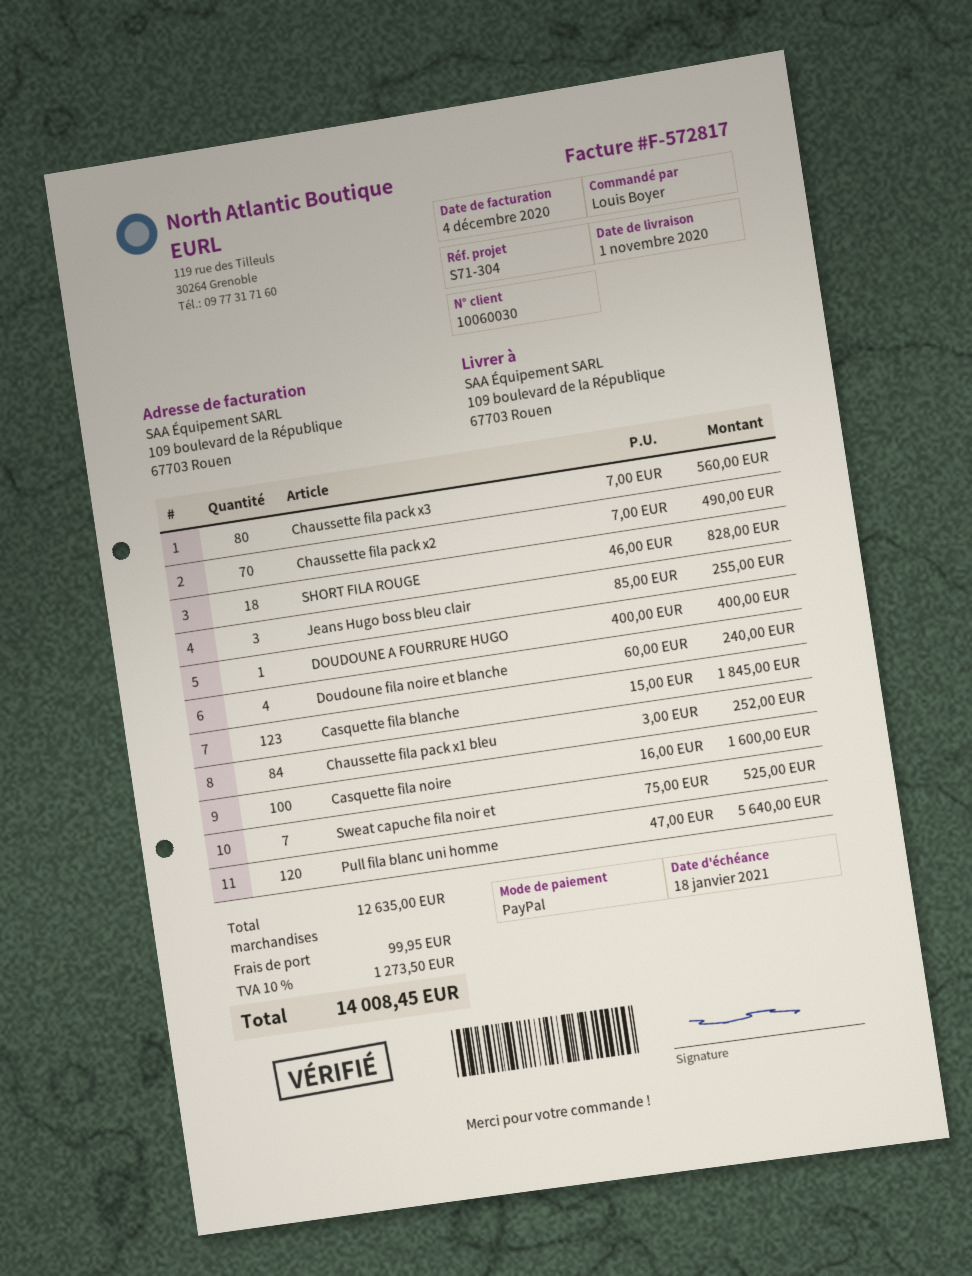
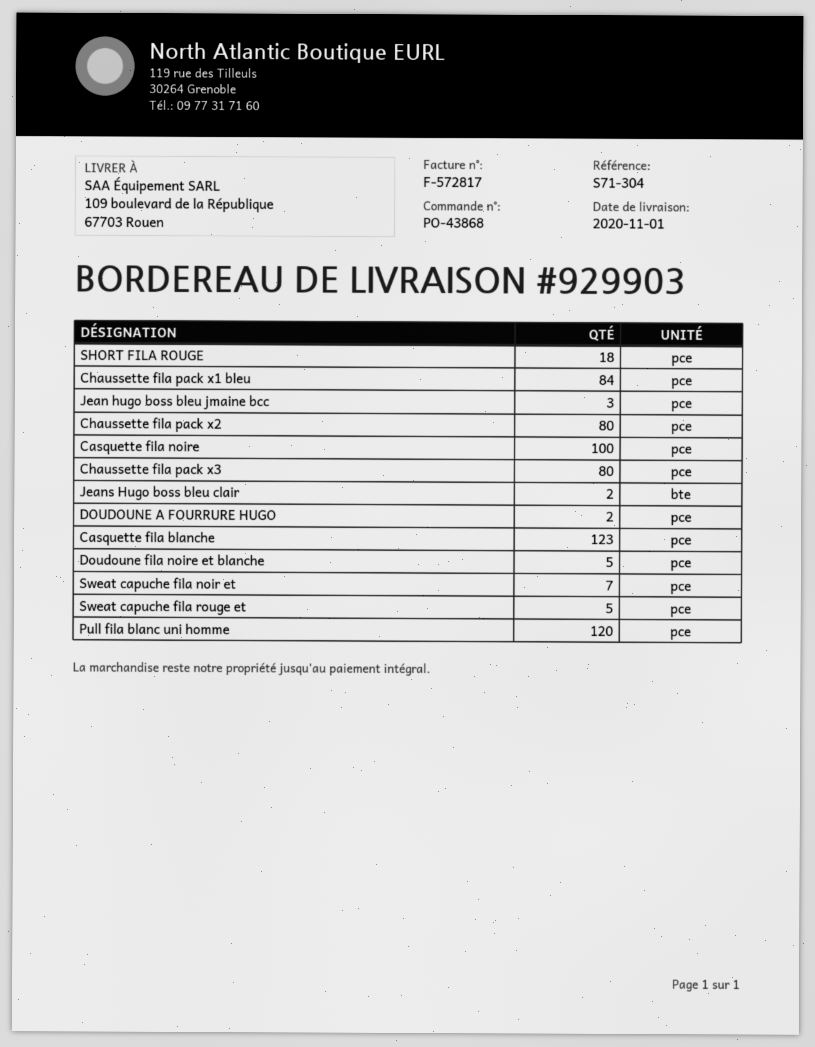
Chaussette fila pack x2: 70 -> 80
Jeans Hugo boss bleu clair: 3 -> 2
DOUDOUNE A FOURRURE HUGO: 1 -> 2
Doudoune fila noire et blanche: 4 -> 5
Jean hugo boss bleu jmaine bcc: none -> 3
Sweat capuche fila rouge et: none -> 5

